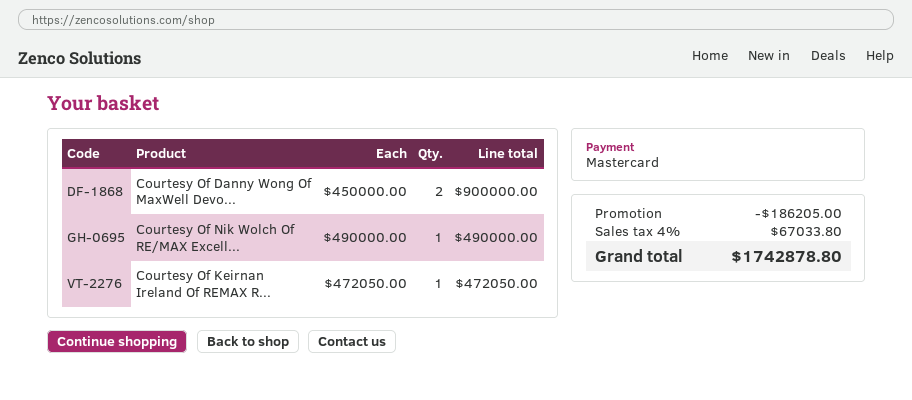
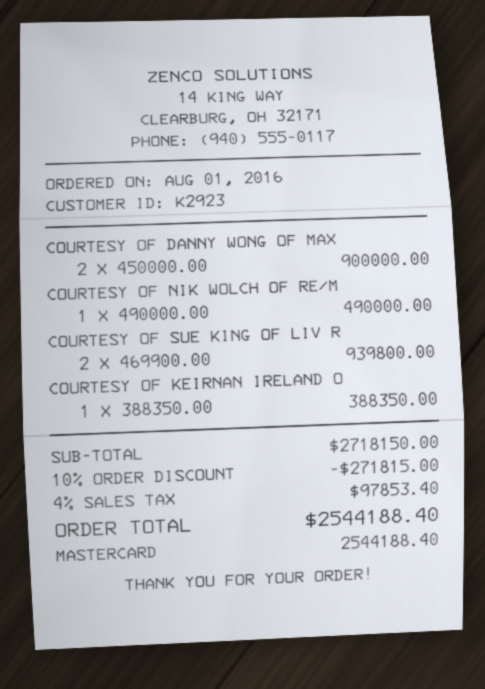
Courtesy Of Keirnan Ireland Of REMAX R...: 1 x 472050.00 = 472050.00 -> 1 x 388350.00 = 388350.00
COURTESY OF SUE KING OF LIV R: none -> 2 x 469900.00 = 939800.00
discount: 186205.00 -> 271815.00
tax: 4% = 67033.80 -> 4% = 97853.40
total: 1742878.80 -> 2544188.40

